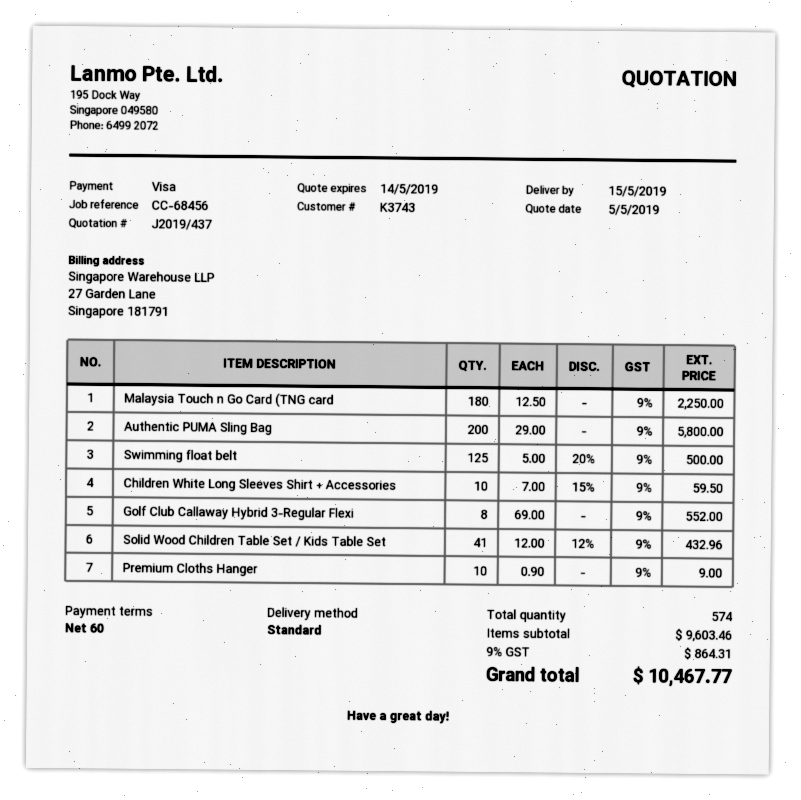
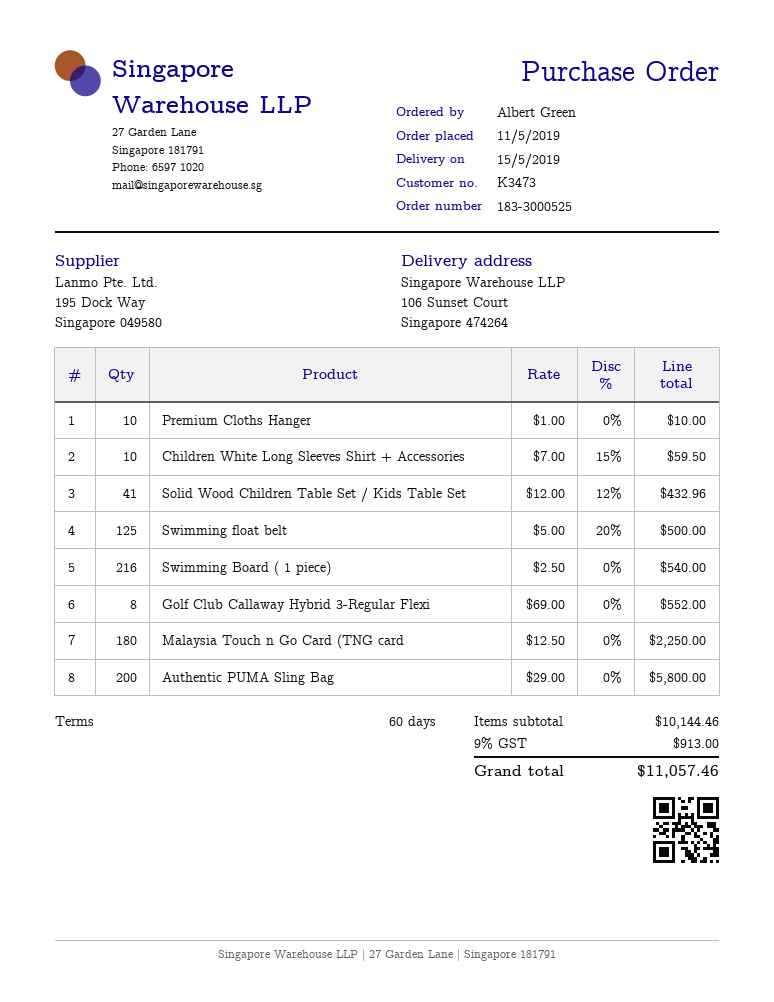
customer number: K3743 -> K3473
Premium Cloths Hanger: 10 x 0.90 = 9.00 -> 10 x 1.00 = 10.00
Swimming Board ( 1 piece): none -> 216 x 2.50 = 540.00
subtotal: 9603.46 -> 10144.46
tax: 9% = 864.31 -> 9% = 913.00
total: 10467.77 -> 11057.46

